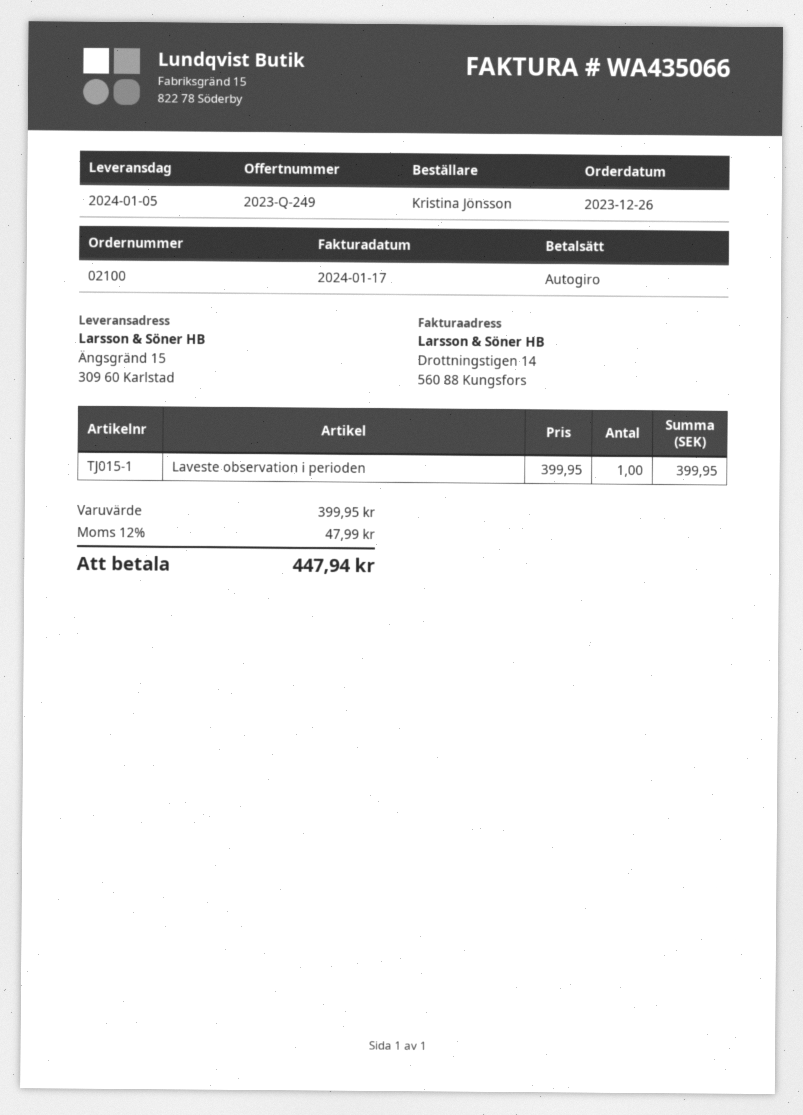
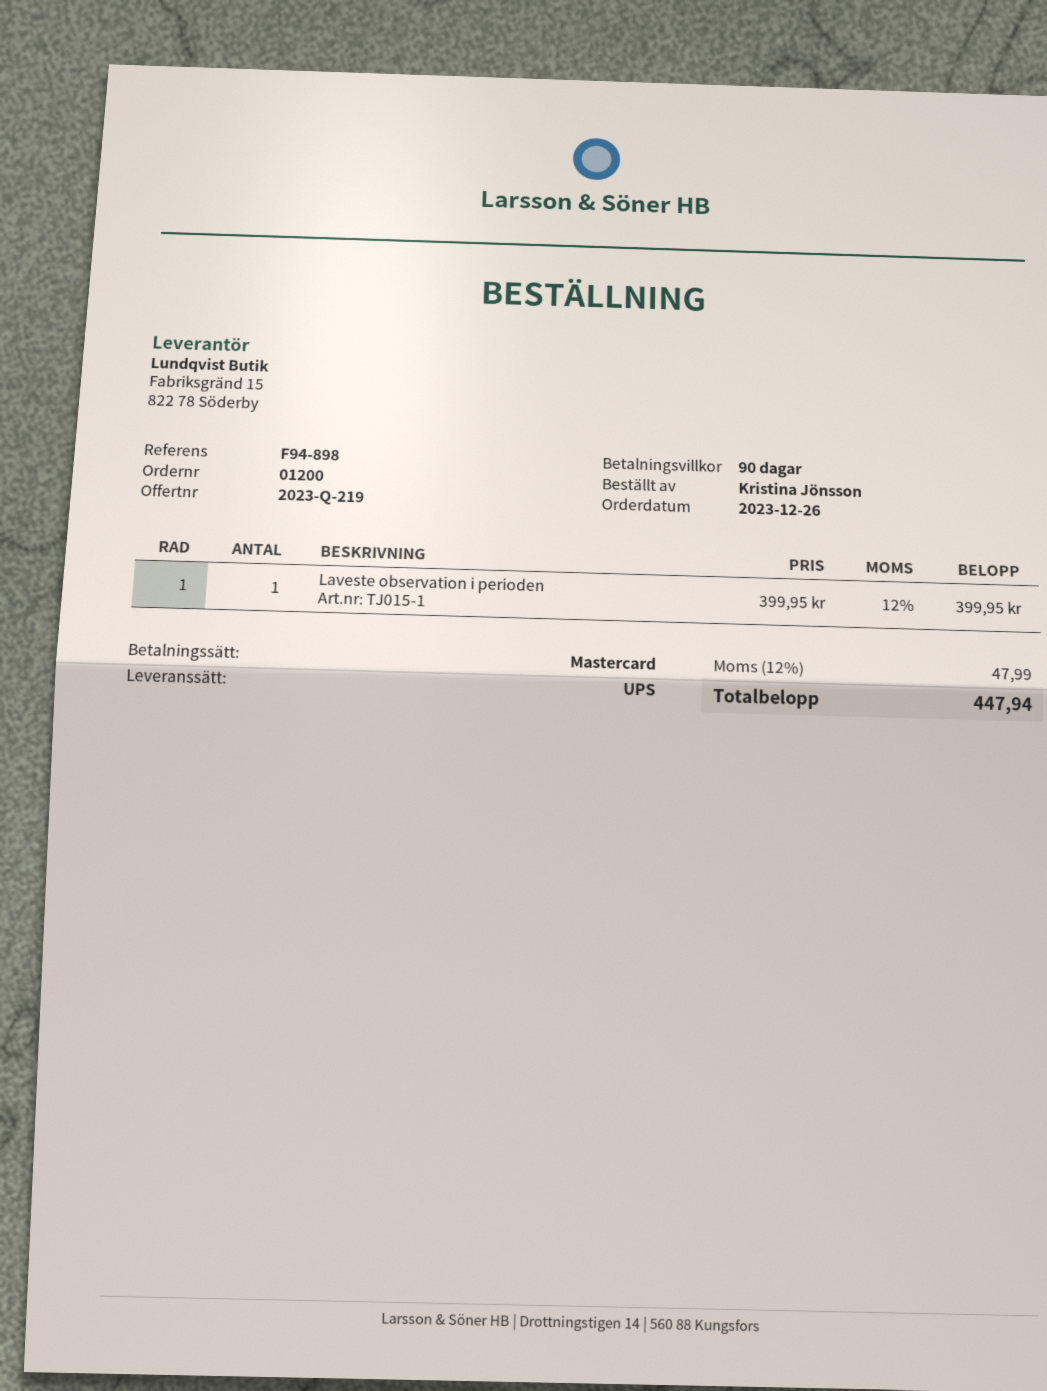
quote number: 2023-Q-249 -> 2023-Q-219
order number: 02100 -> 01200
payment method: direct debit -> Mastercard

